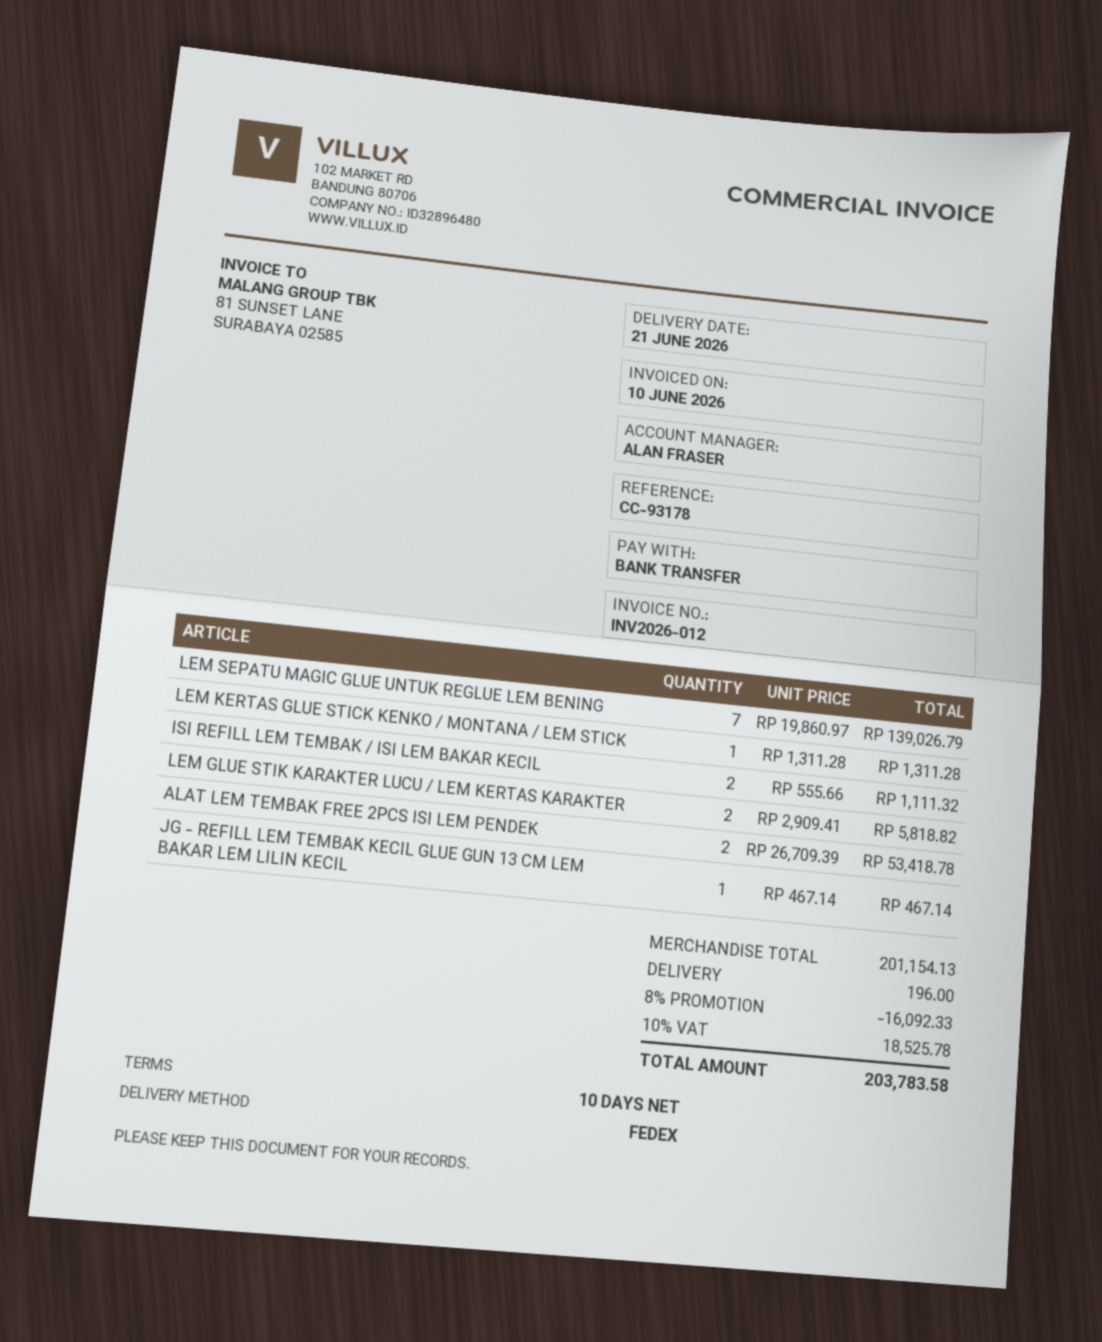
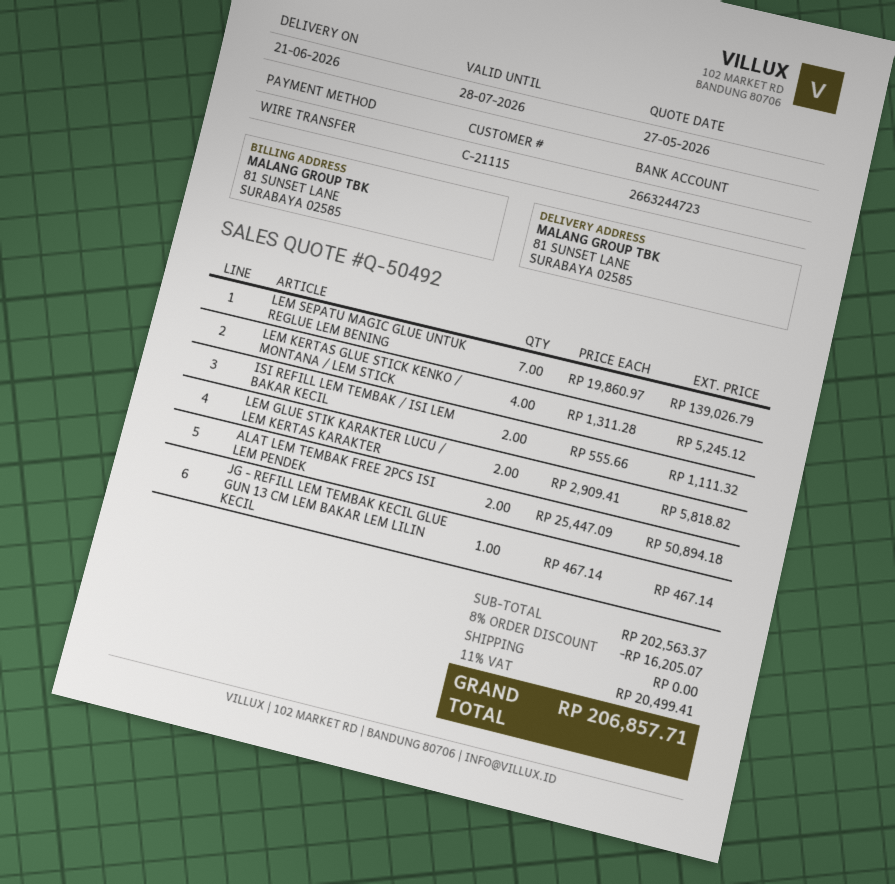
LEM KERTAS GLUE STICK KENKO / MONTANA / LEM STICK: 1 x 1311.28 = 1311.28 -> 4 x 1311.28 = 5245.12
ALAT LEM TEMBAK FREE 2PCS ISI LEM PENDEK: 2 x 26709.39 = 53418.78 -> 2 x 25447.09 = 50894.18
subtotal: 201154.13 -> 202563.37
discount: 8% = 16092.33 -> 8% = 16205.07
shipping: 196.00 -> 0.00
tax: 10% = 18525.78 -> 11% = 20499.41
total: 203783.58 -> 206857.71

